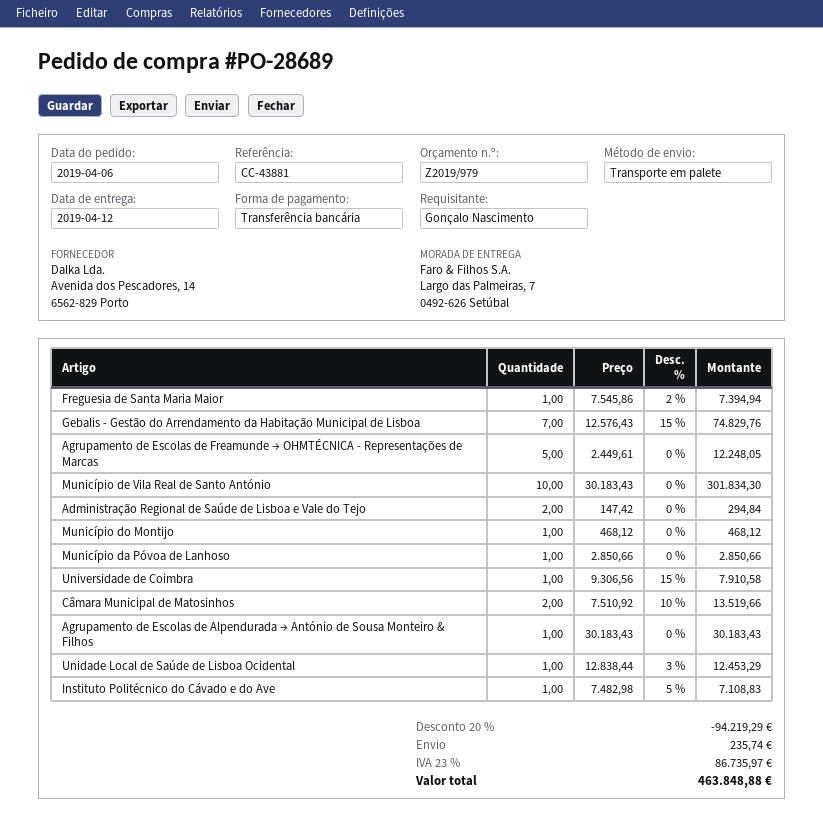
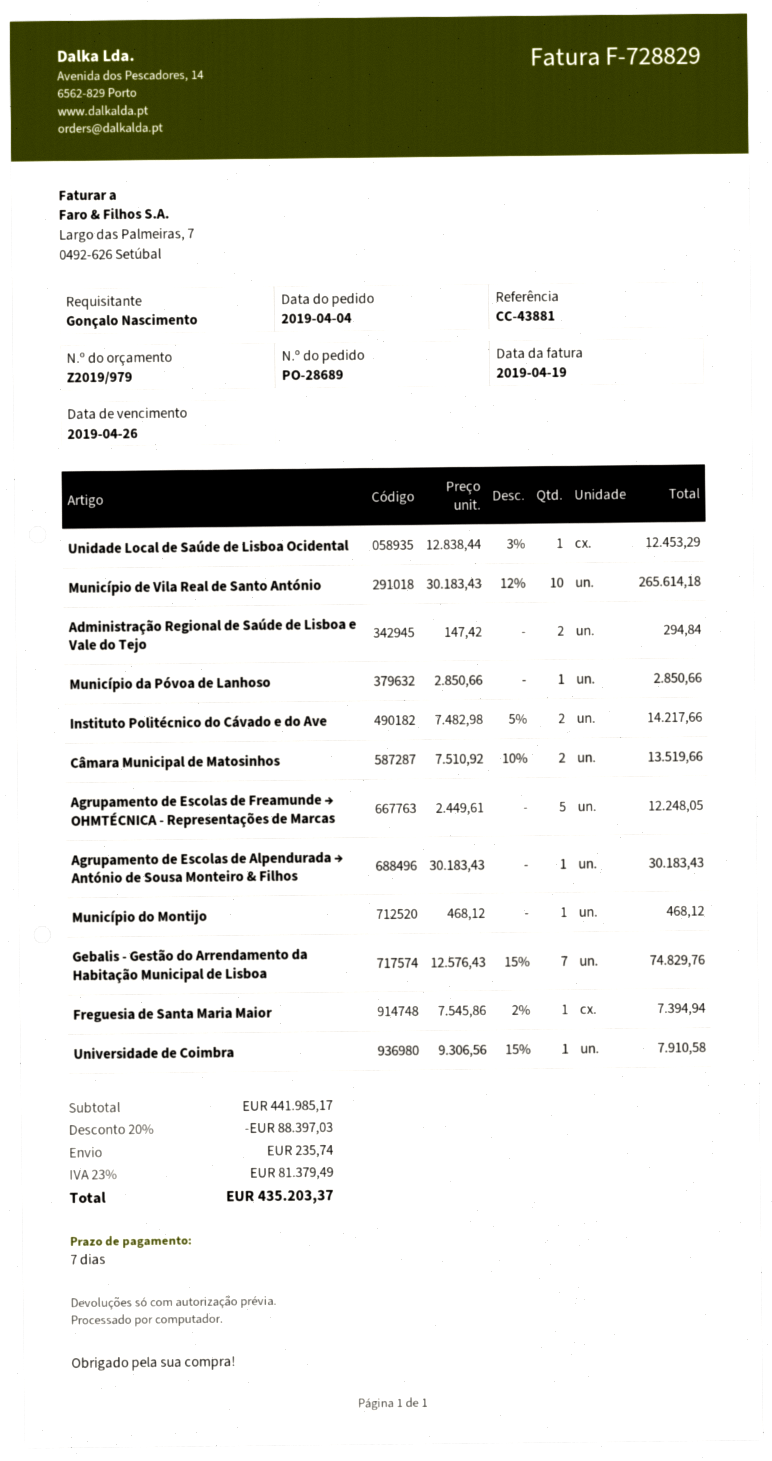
order date: 2019-04-06 -> 2019-04-04
Município de Vila Real de Santo António: 10 x 30183.43 = 301834.30 -> 10 x 30183.43 - 12% = 265614.18
Instituto Politécnico do Cávado e do Ave: 1 x 7482.98 - 5% = 7108.83 -> 2 x 7482.98 - 5% = 14217.66
discount: 20% = 94219.29 -> 20% = 88397.03
tax: 23% = 86735.97 -> 23% = 81379.49
total: 463848.88 -> 435203.37

